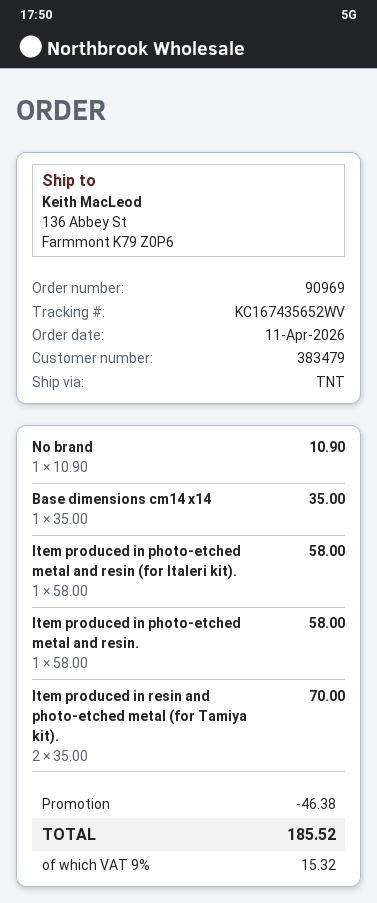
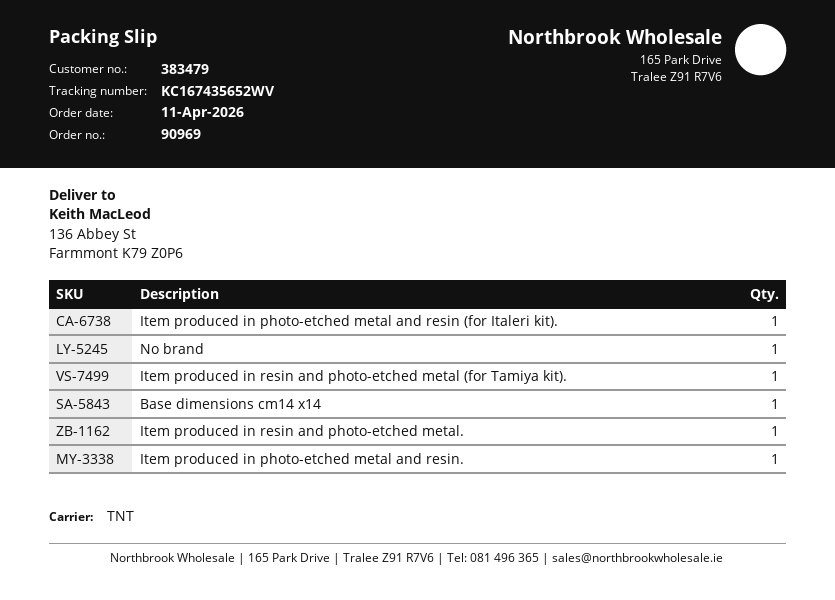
Item produced in resin and photo-etched metal (for Tamiya kit).: 2 -> 1
Item produced in resin and photo-etched metal.: none -> 1

